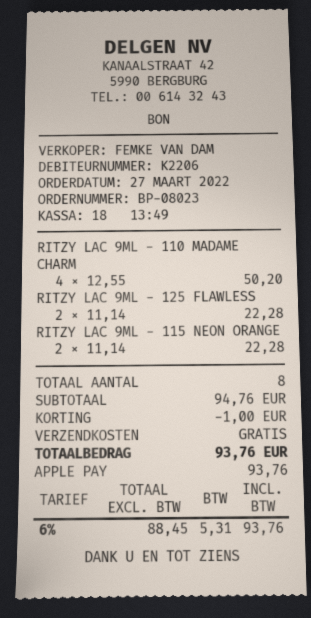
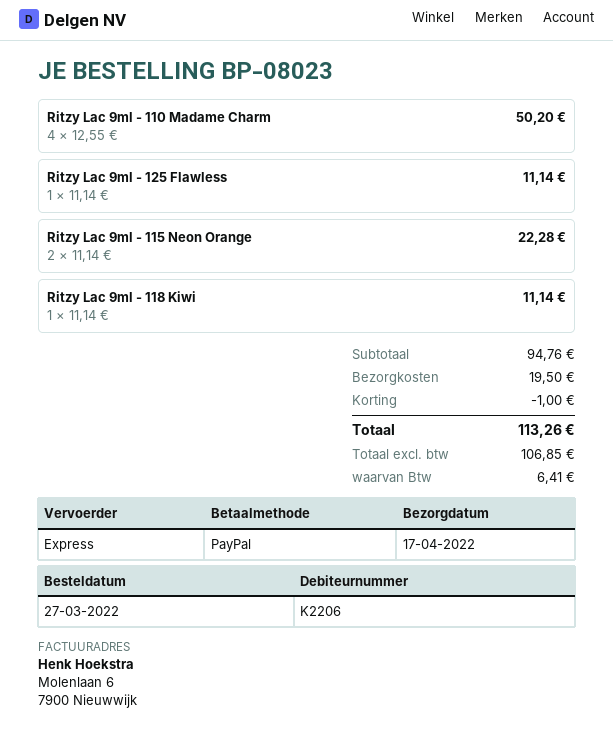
payment method: Apple Pay -> PayPal
RITZY LAC 9ML - 125 FLAWLESS: 2 x 11.14 = 22.28 -> 1 x 11.14 = 11.14
Ritzy Lac 9ml - 118 Kiwi: none -> 1 x 11.14 = 11.14
shipping: 0.00 -> 19.50
net: 88.45 -> 106.85
tax: 5.31 -> 6.41
total: 93.76 -> 113.26

